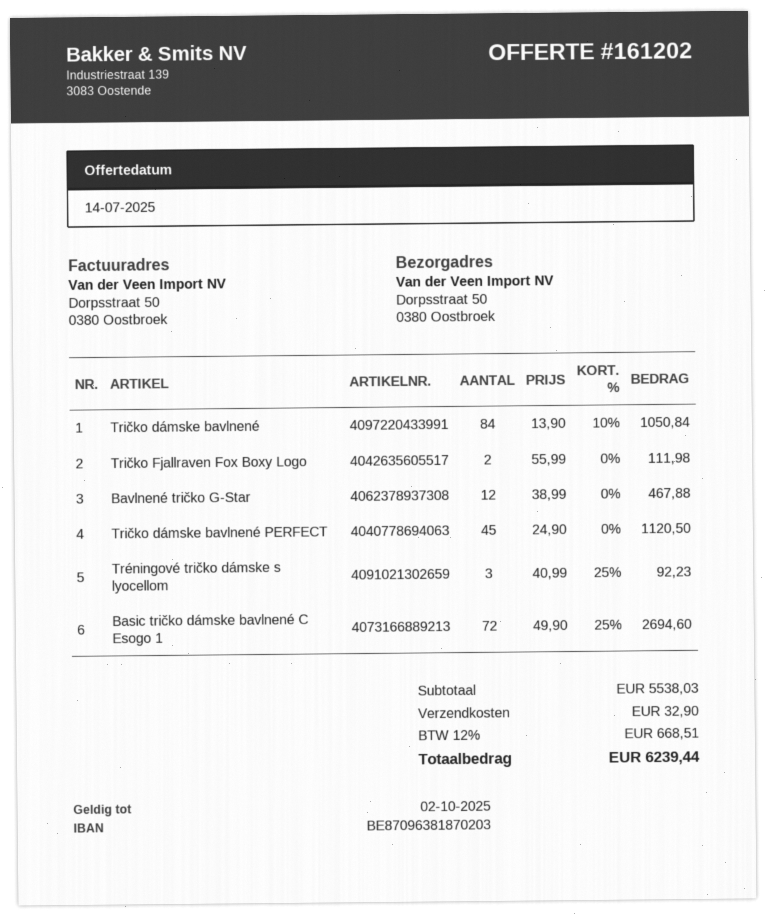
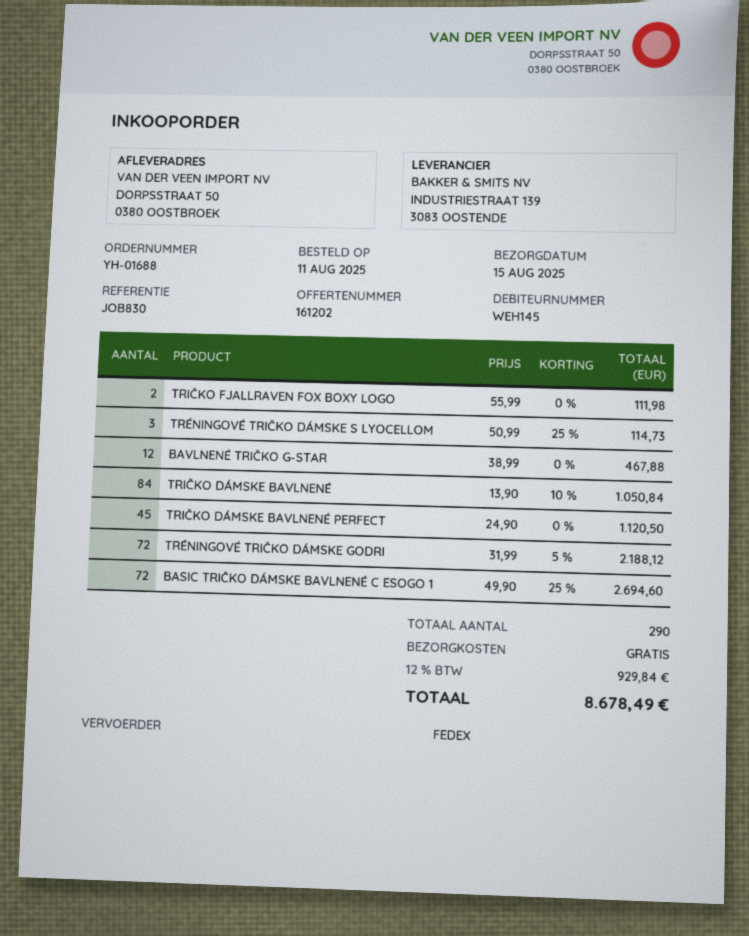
Tréningové tričko dámske s lyocellom: 3 x 40.99 - 25% = 92.23 -> 3 x 50.99 - 25% = 114.73
TRÉNINGOVÉ TRIČKO DÁMSKE GODRI: none -> 72 x 31.99 - 5% = 2188.12
shipping: 32.90 -> 0.00
tax: 12% = 668.51 -> 12% = 929.84
total: 6239.44 -> 8678.49

